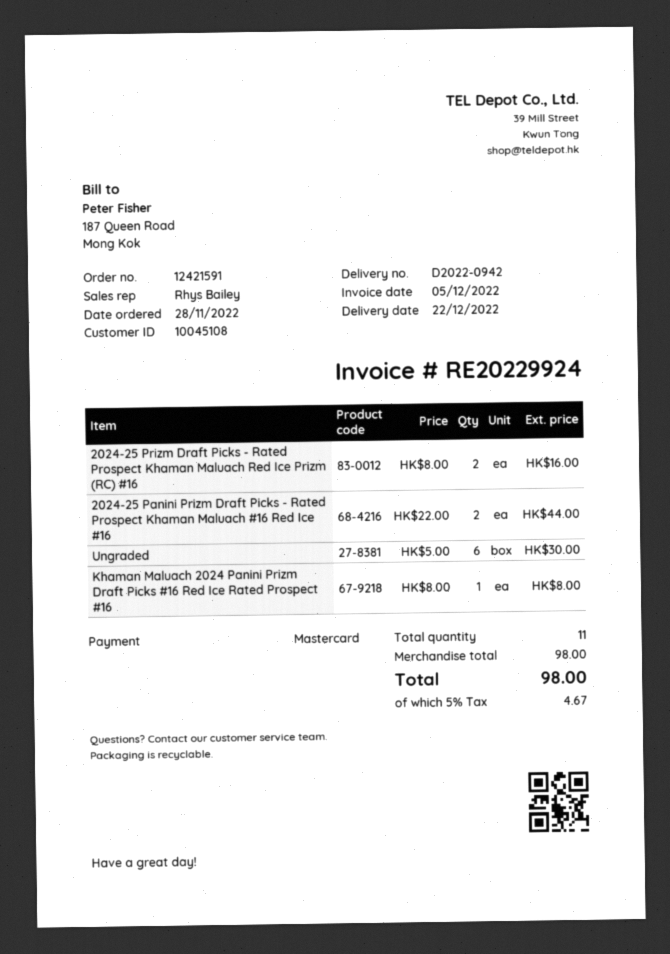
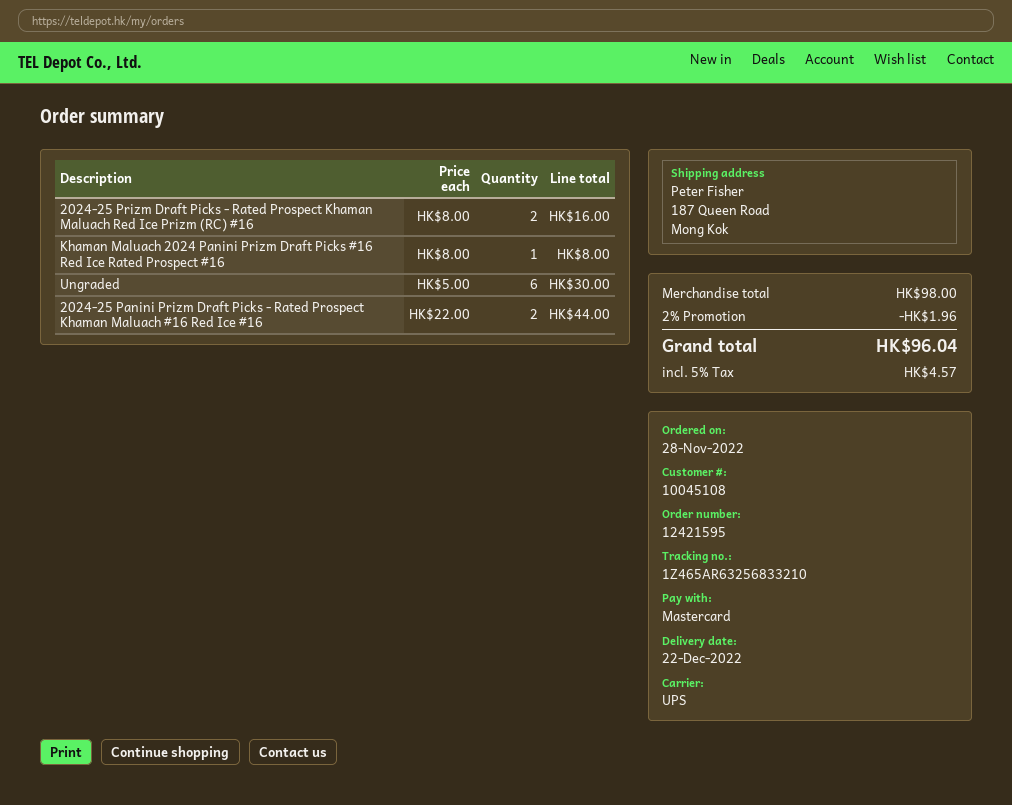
order number: 12421591 -> 12421595
discount: none -> 2% = 1.96
tax: 5% = 4.67 -> 5% = 4.57
total: 98.00 -> 96.04

